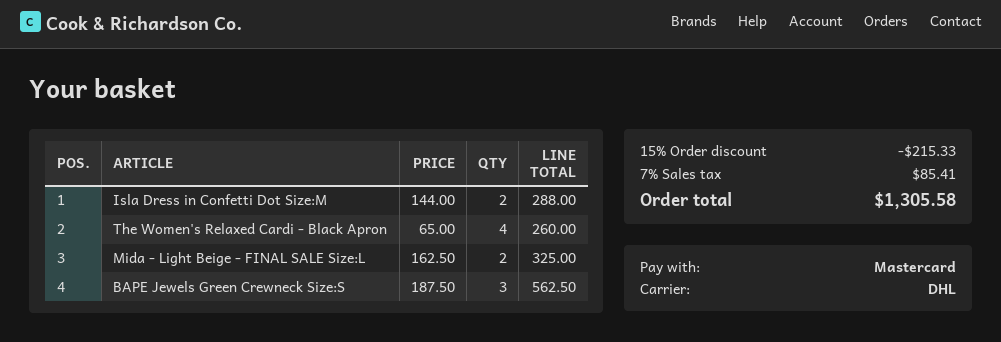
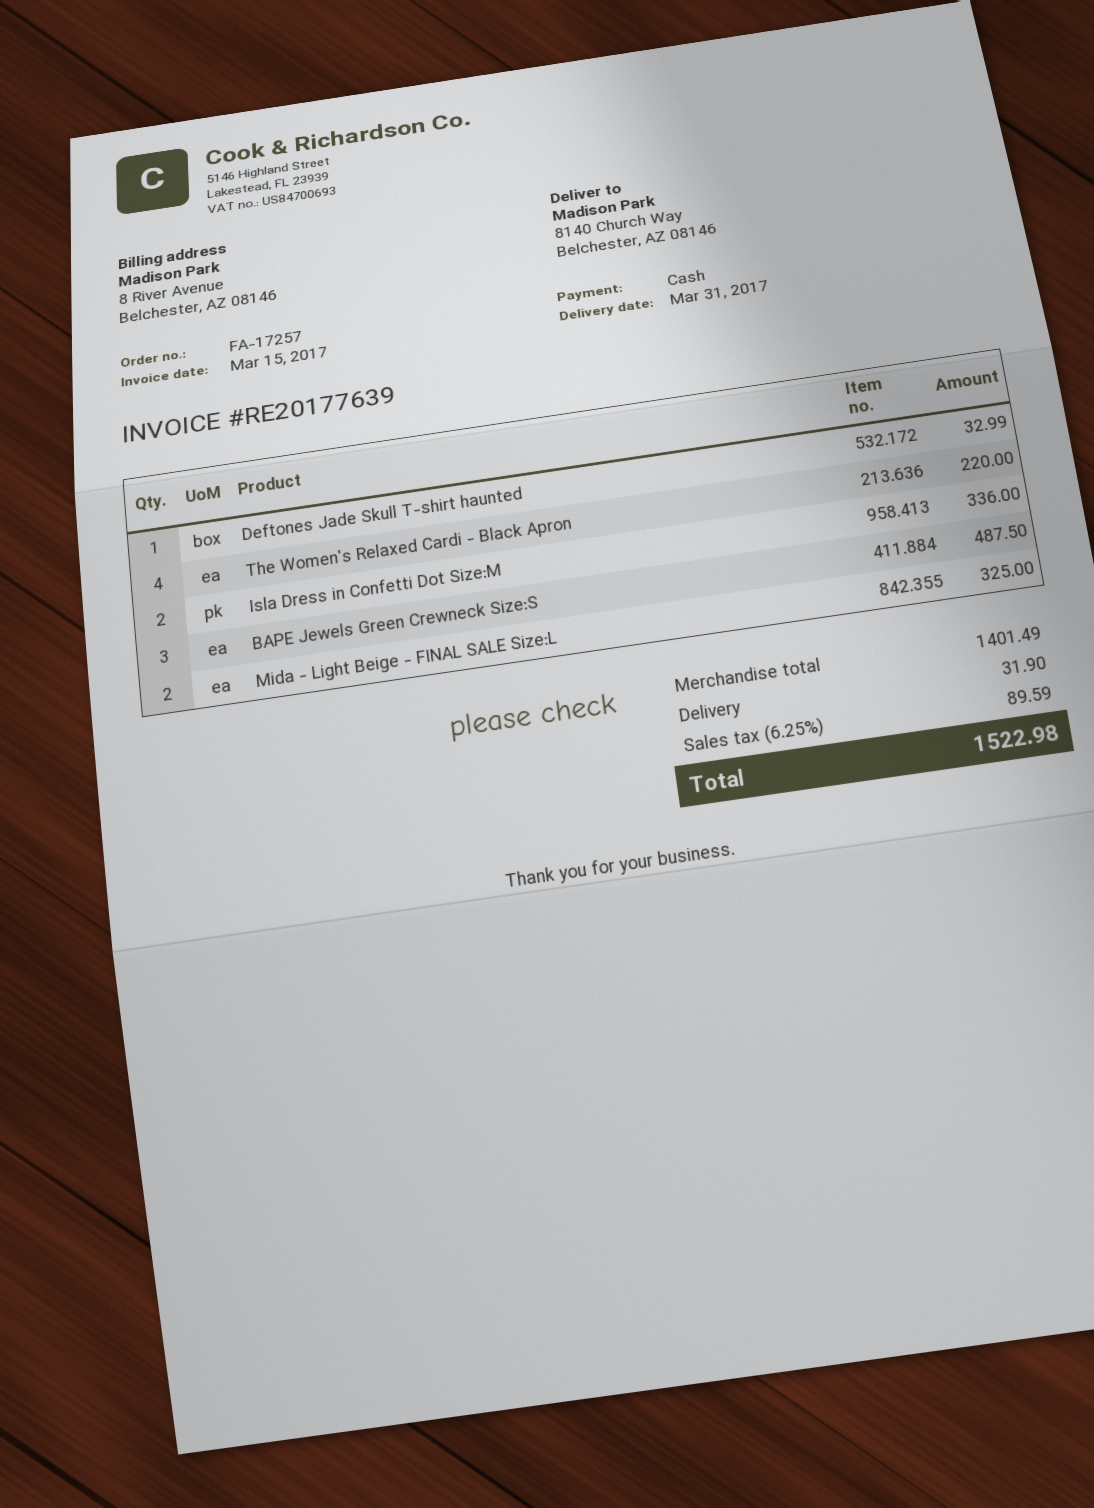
payment method: Mastercard -> cash
Isla Dress in Confetti Dot Size:M: 2 for 288.00 -> 2 for 336.00
The Women's Relaxed Cardi - Black Apron: 4 for 260.00 -> 4 for 220.00
BAPE Jewels Green Crewneck Size:S: 3 for 562.50 -> 3 for 487.50
Deftones Jade Skull T-shirt haunted: none -> 1 for 32.99
discount: 15% = 215.33 -> none
shipping: none -> 31.90
tax: 7% = 85.41 -> 6.25% = 89.59
total: 1305.58 -> 1522.98

